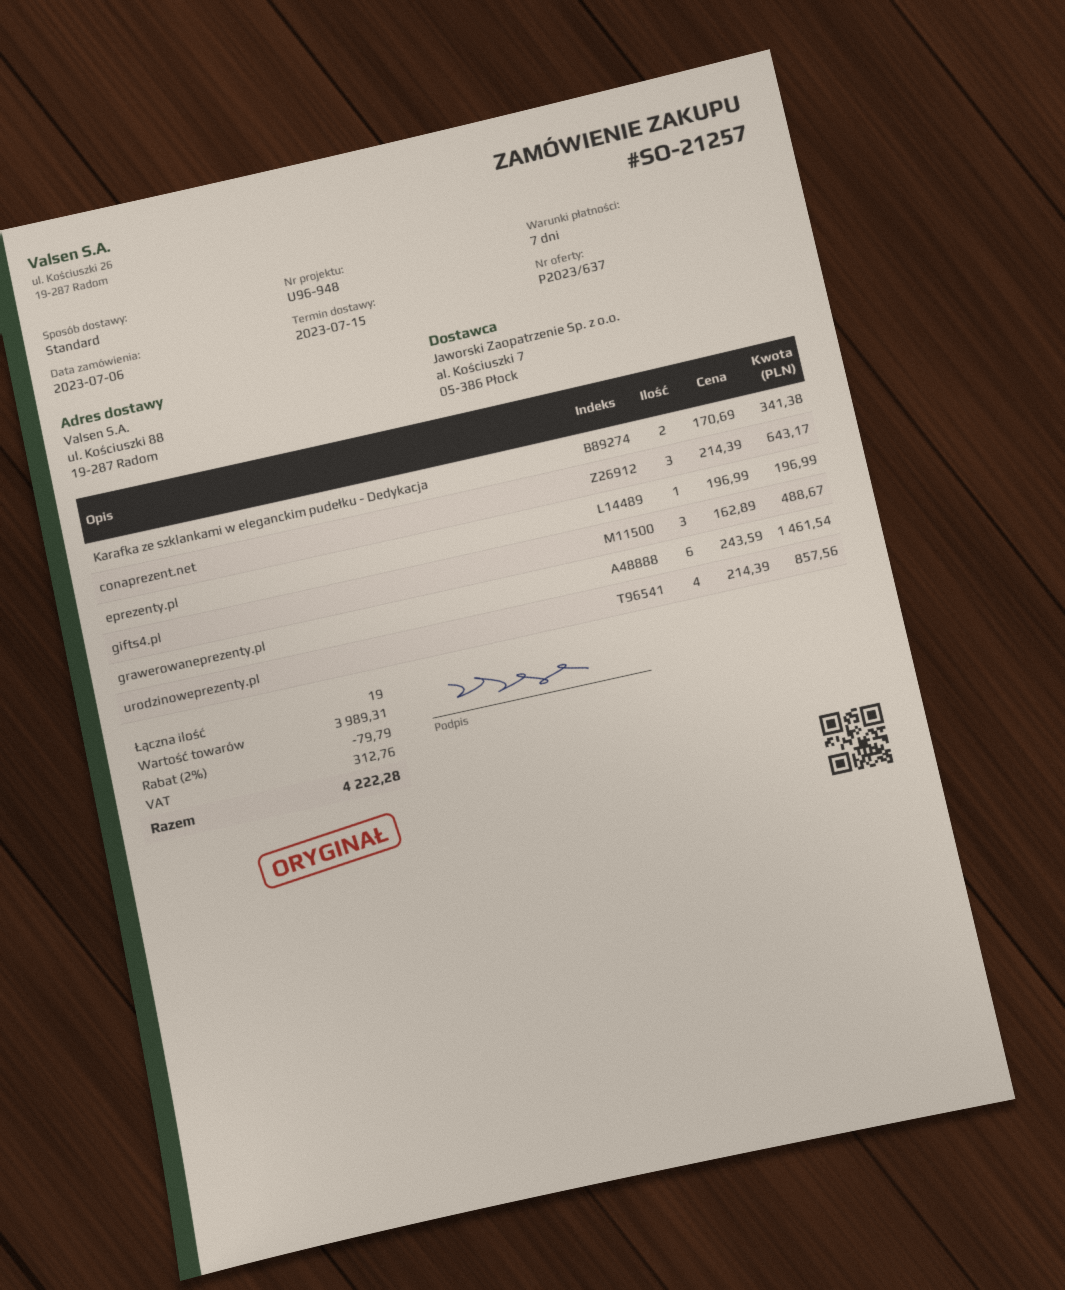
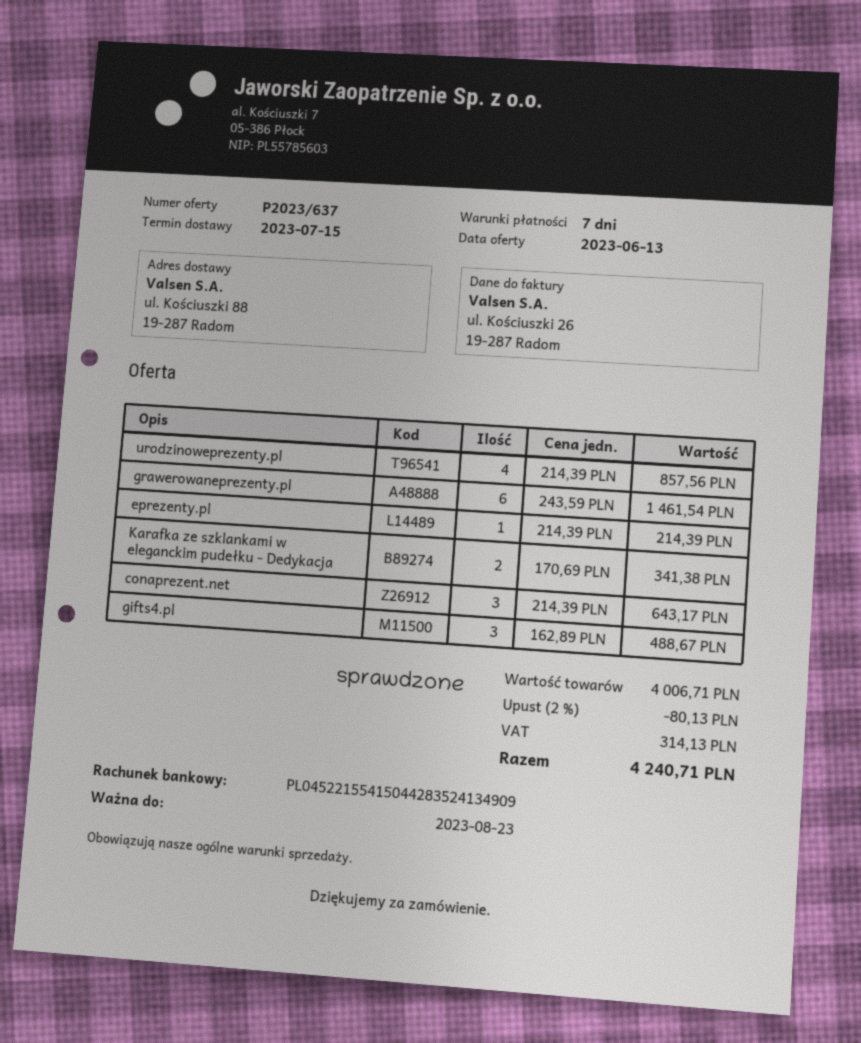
eprezenty.pl: 1 x 196.99 = 196.99 -> 1 x 214.39 = 214.39
subtotal: 3989.31 -> 4006.71
discount: 2% = 79.79 -> 2% = 80.13
tax: 312.76 -> 314.13
total: 4222.28 -> 4240.71

